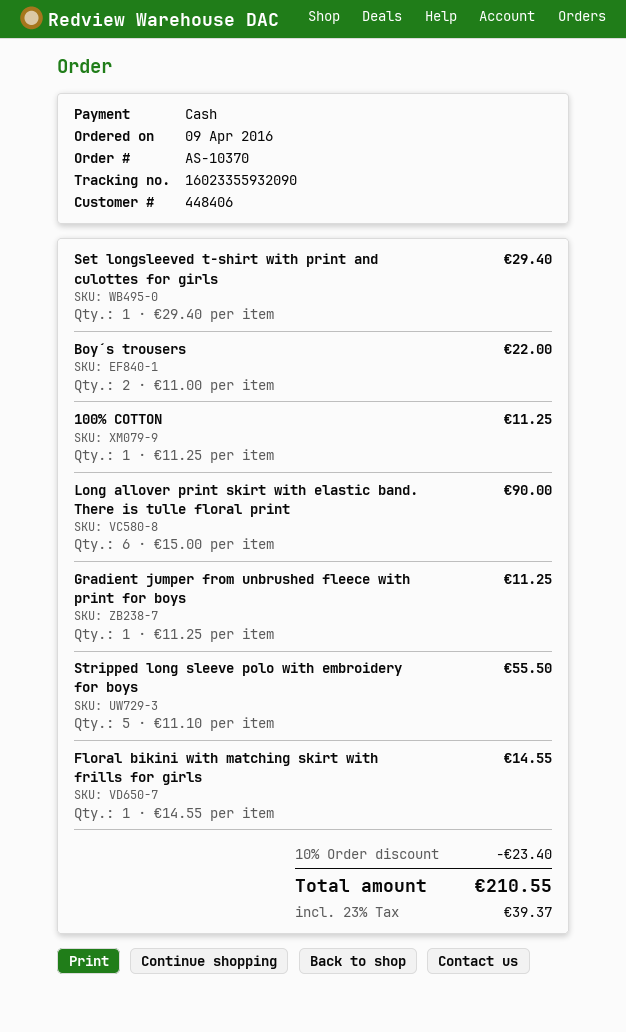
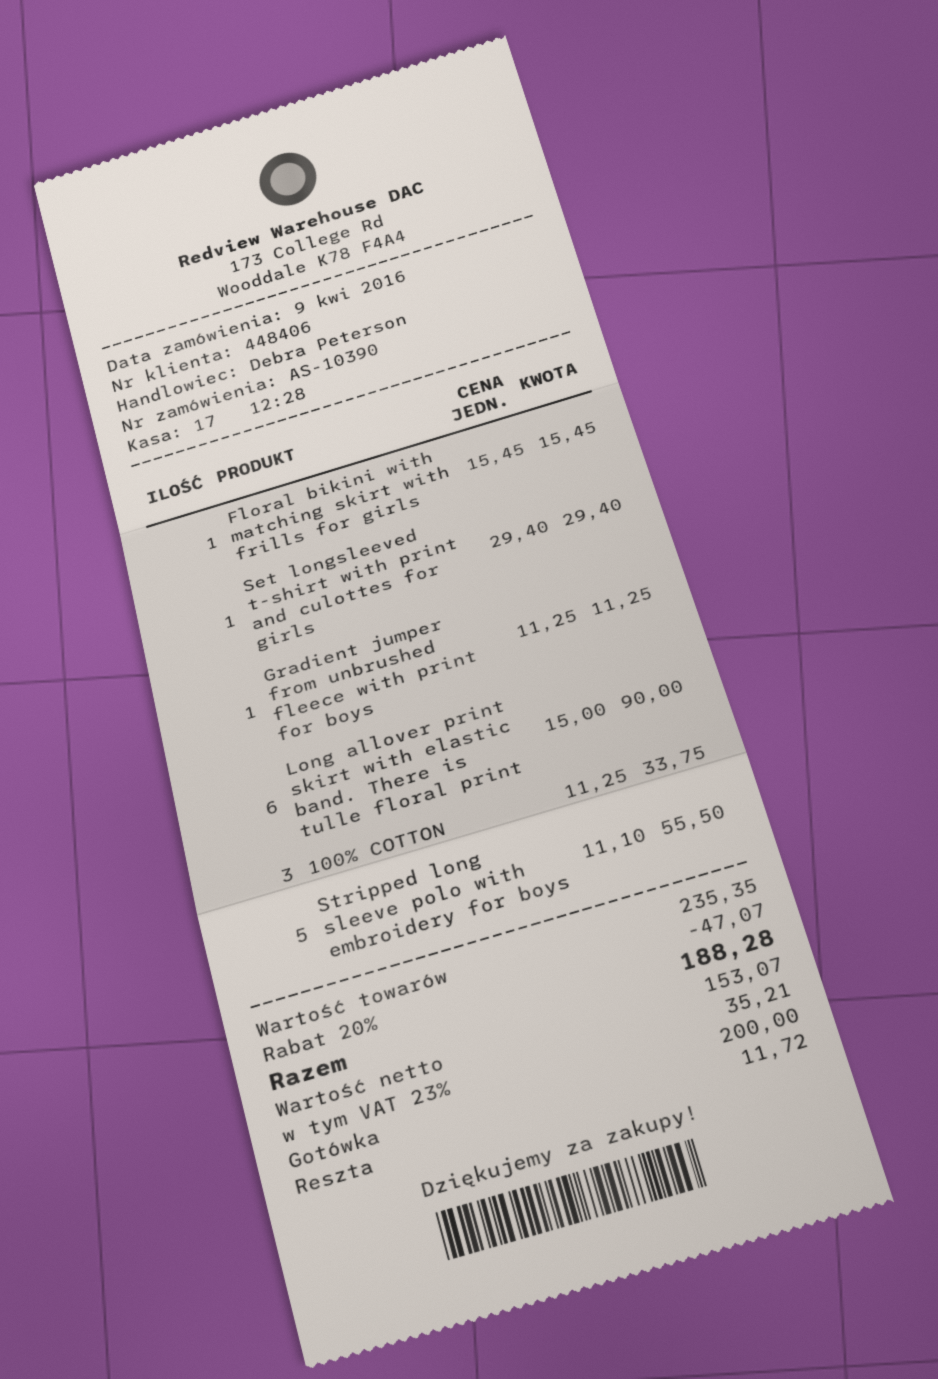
order number: AS-10370 -> AS-10390
Boy΄s trousers: 2 x 11.00 = 22.00 -> none
100% COTTON: 1 x 11.25 = 11.25 -> 3 x 11.25 = 33.75
Floral bikini with matching skirt with frills for girls: 1 x 14.55 = 14.55 -> 1 x 15.45 = 15.45
discount: 10% = 23.40 -> 20% = 47.07
tax: 23% = 39.37 -> 23% = 35.21
total: 210.55 -> 188.28

